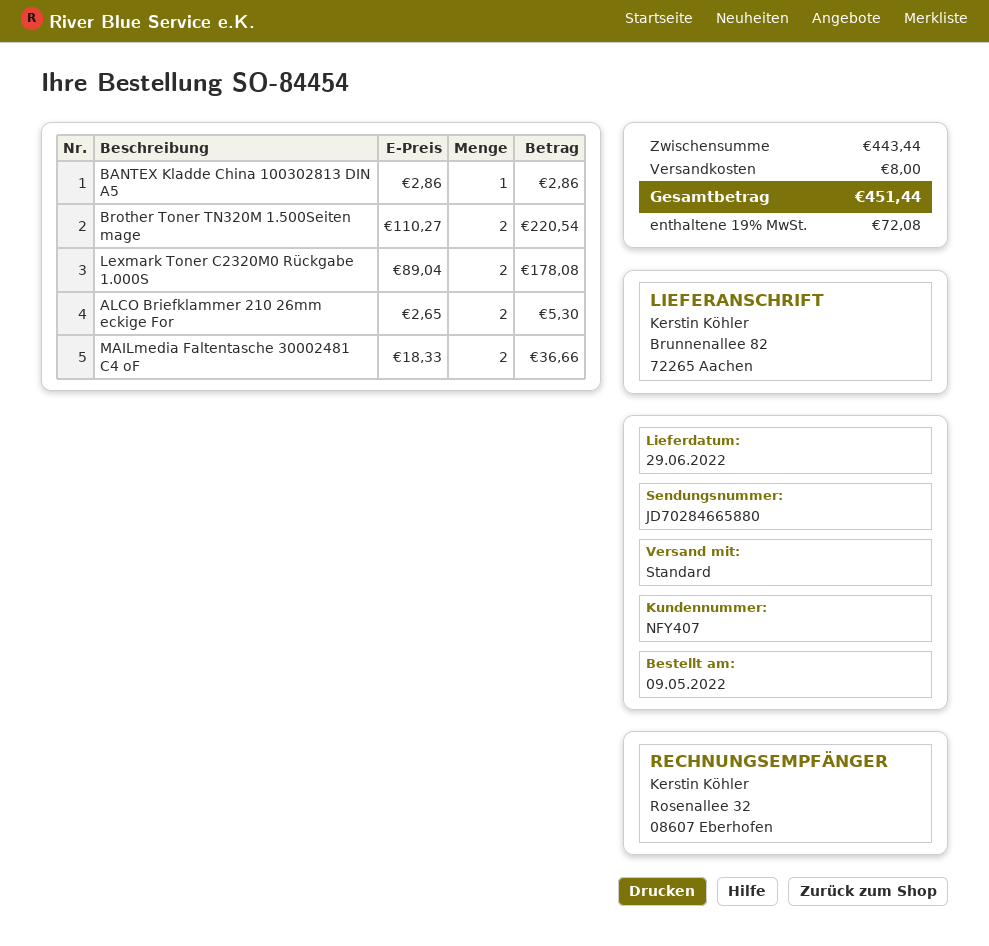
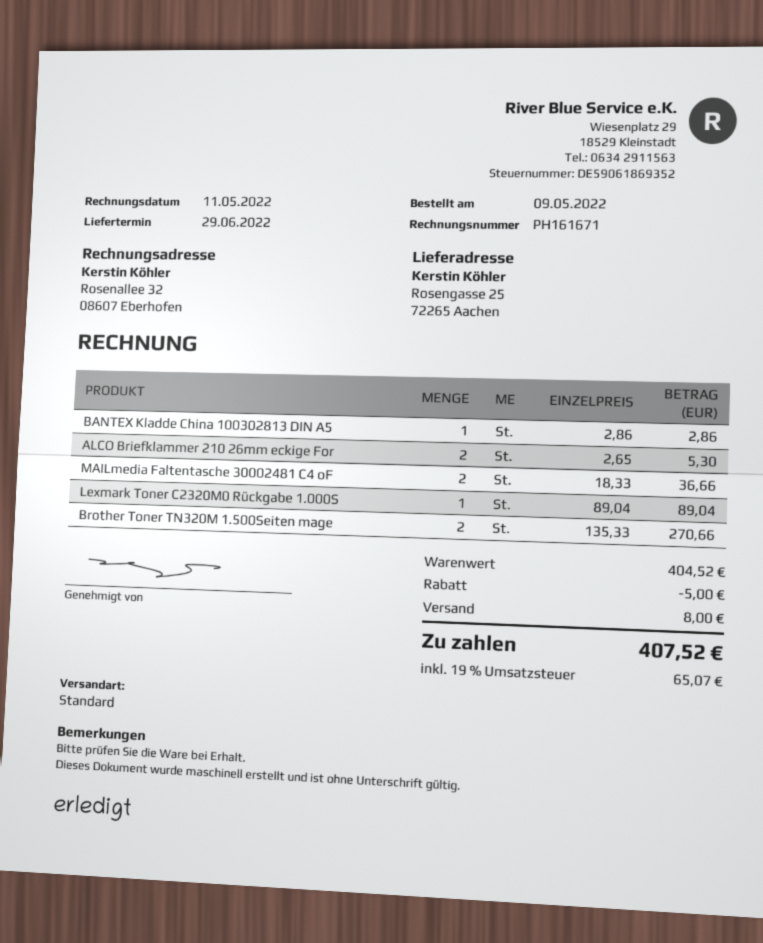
ship to: Brunnenallee 82, 72265 Aachen -> Rosengasse 25, 72265 Aachen
Brother Toner TN320M 1.500Seiten mage: 2 x 110.27 = 220.54 -> 2 x 135.33 = 270.66
Lexmark Toner C2320M0 Rückgabe 1.000S: 2 x 89.04 = 178.08 -> 1 x 89.04 = 89.04
subtotal: 443.44 -> 404.52
discount: none -> 5.00
tax: 19% = 72.08 -> 19% = 65.07
total: 451.44 -> 407.52

